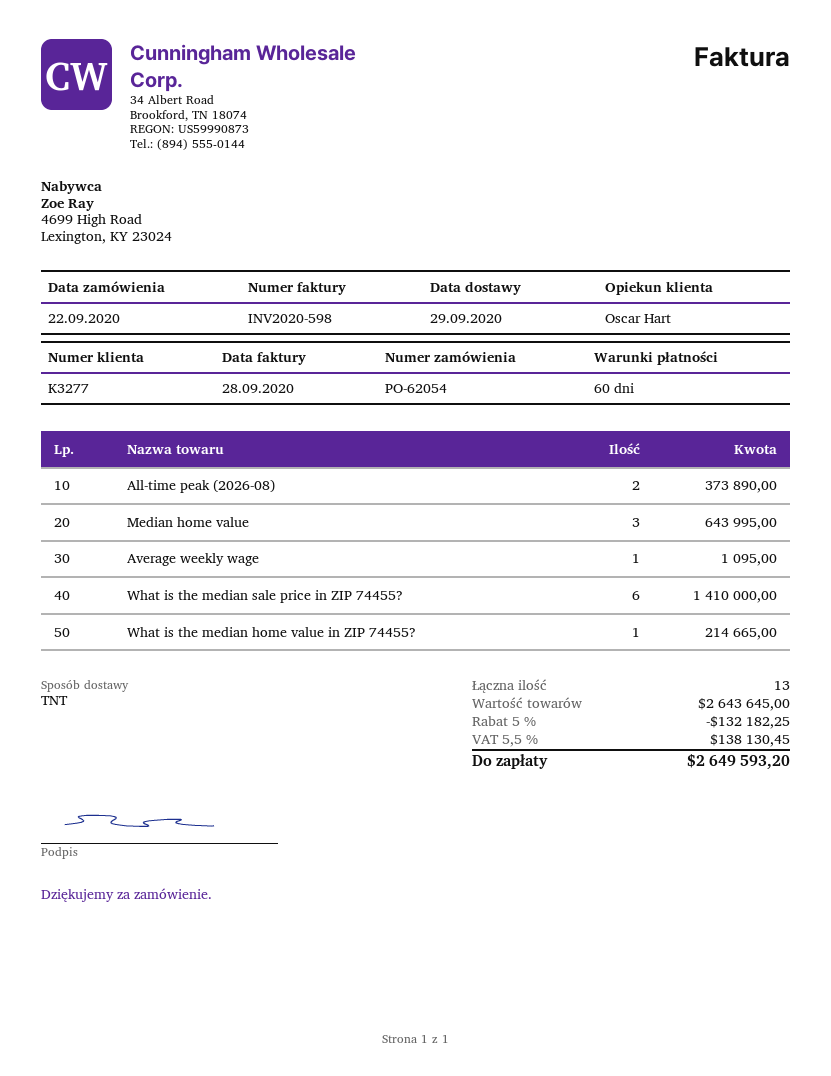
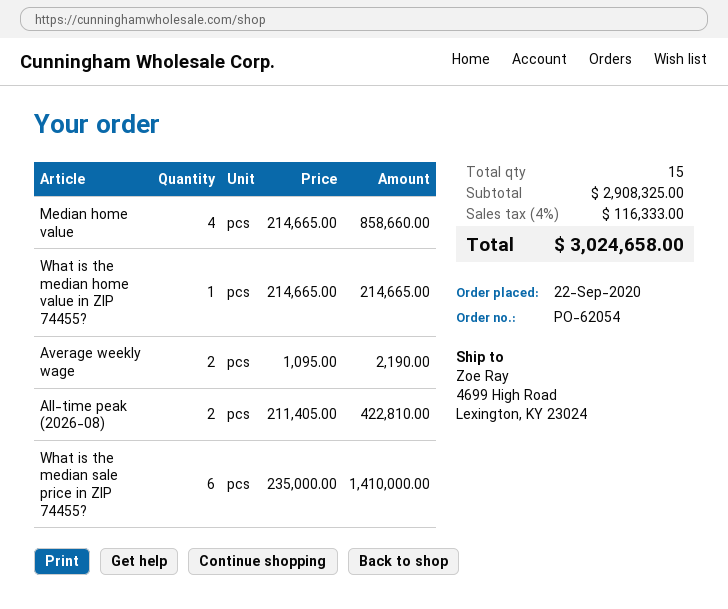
All-time peak (2026-08): 2 for 373890.00 -> 2 for 422810.00
Median home value: 3 for 643995.00 -> 4 for 858660.00
Average weekly wage: 1 for 1095.00 -> 2 for 2190.00
total quantity: 13 -> 15
subtotal: 2643645.00 -> 2908325.00
discount: 5% = 132182.25 -> none
tax: 5.5% = 138130.45 -> 4% = 116333.00
total: 2649593.20 -> 3024658.00

